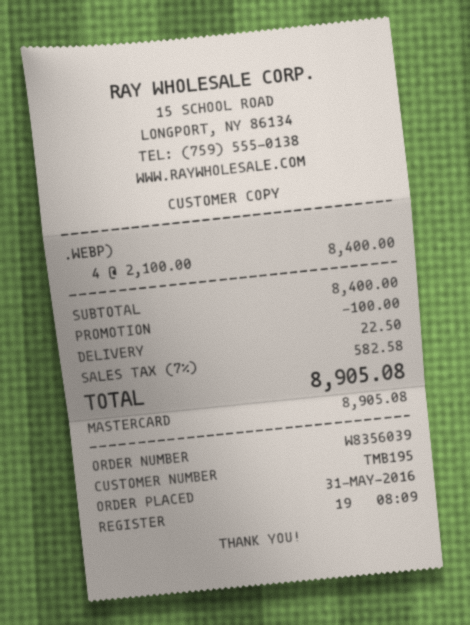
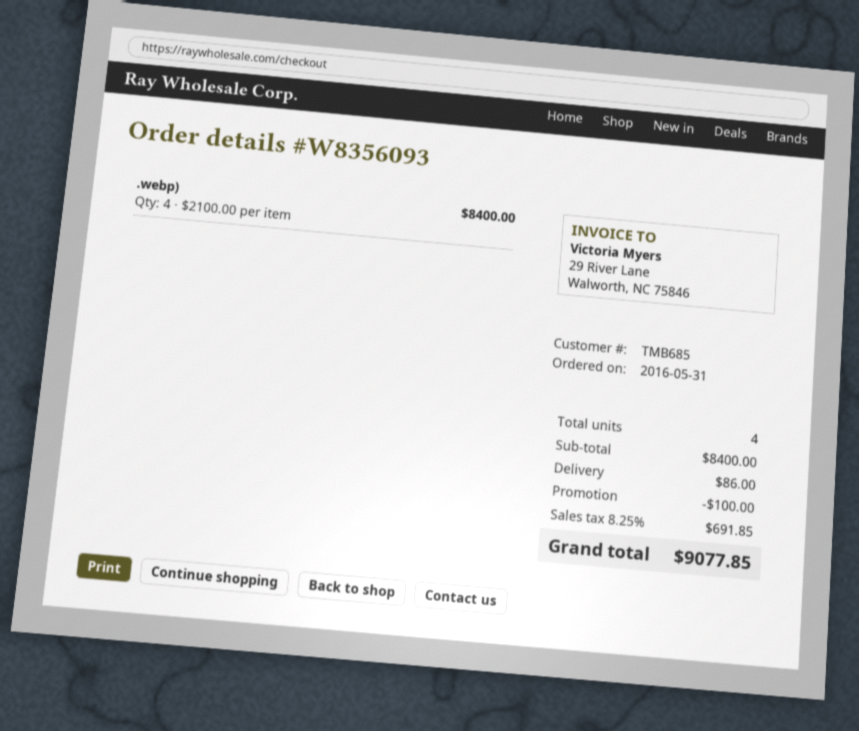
order number: W8356039 -> W8356093
customer number: TMB195 -> TMB685
shipping: 22.50 -> 86.00
tax: 7% = 582.58 -> 8.25% = 691.85
total: 8905.08 -> 9077.85

